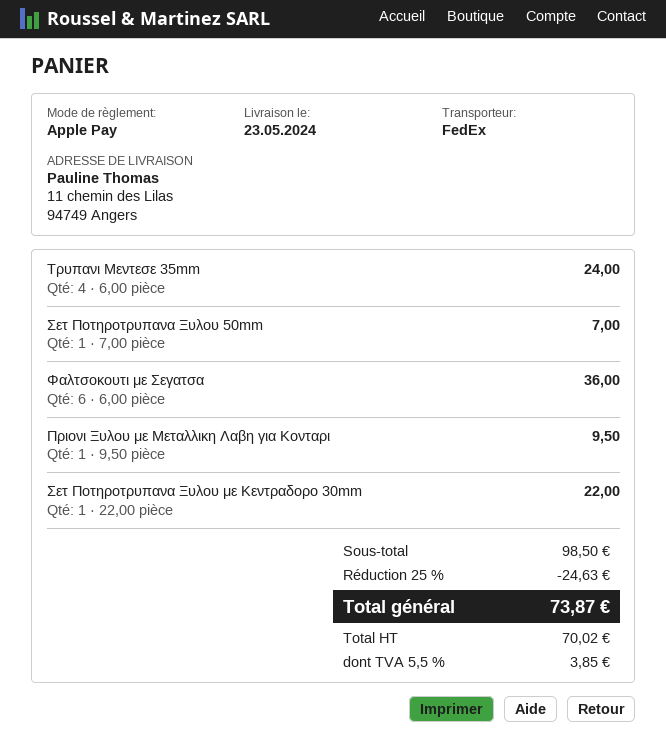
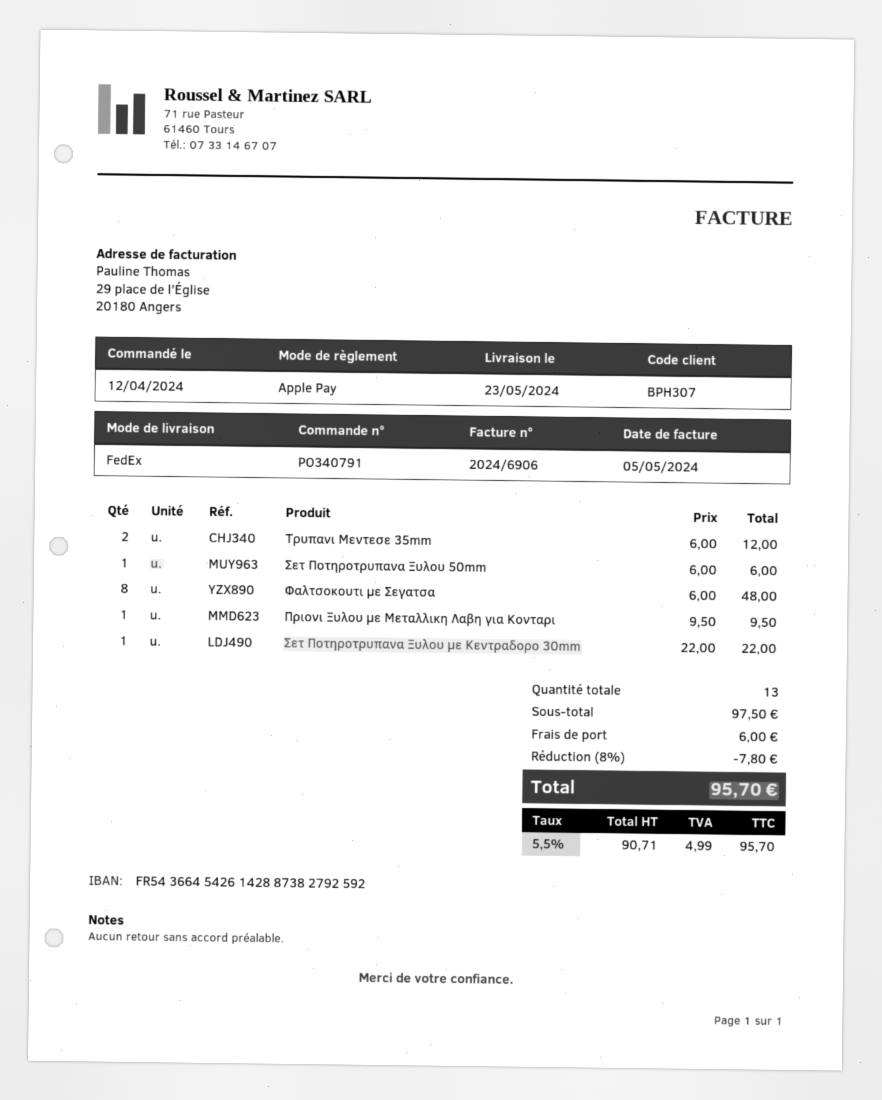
Τρυπανι Μεντεσε 35mm: 4 x 6.00 = 24.00 -> 2 x 6.00 = 12.00
Σετ Ποτηροτρυπανα Ξυλου 50mm: 1 x 7.00 = 7.00 -> 1 x 6.00 = 6.00
Φαλτσοκουτι με Σεγατσα: 6 x 6.00 = 36.00 -> 8 x 6.00 = 48.00
subtotal: 98.50 -> 97.50
discount: 25% = 24.63 -> 8% = 7.80
shipping: none -> 6.00
net: 70.02 -> 90.71
tax: 5.5% = 3.85 -> 5.5% = 4.99
total: 73.87 -> 95.70

